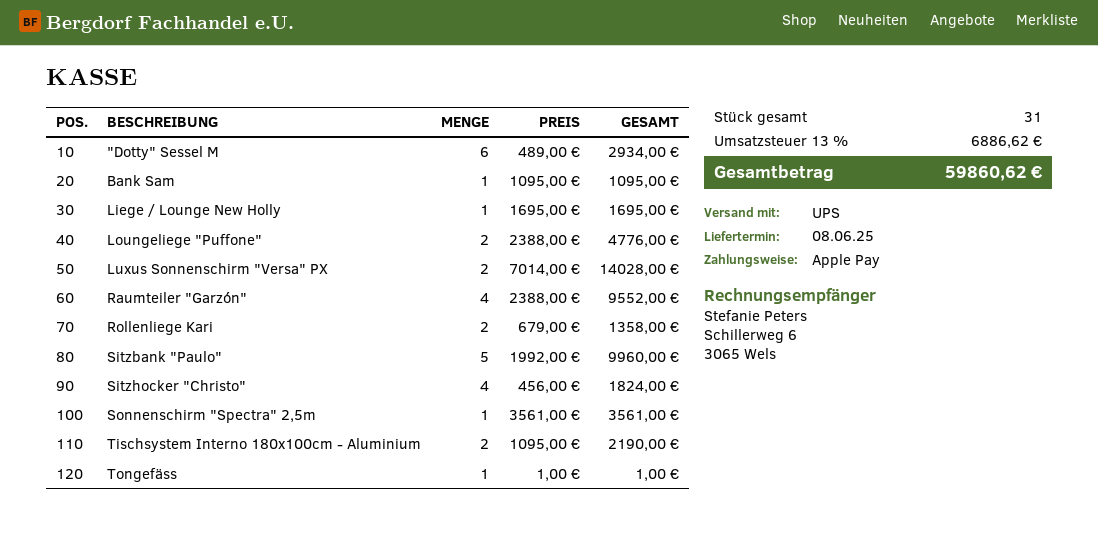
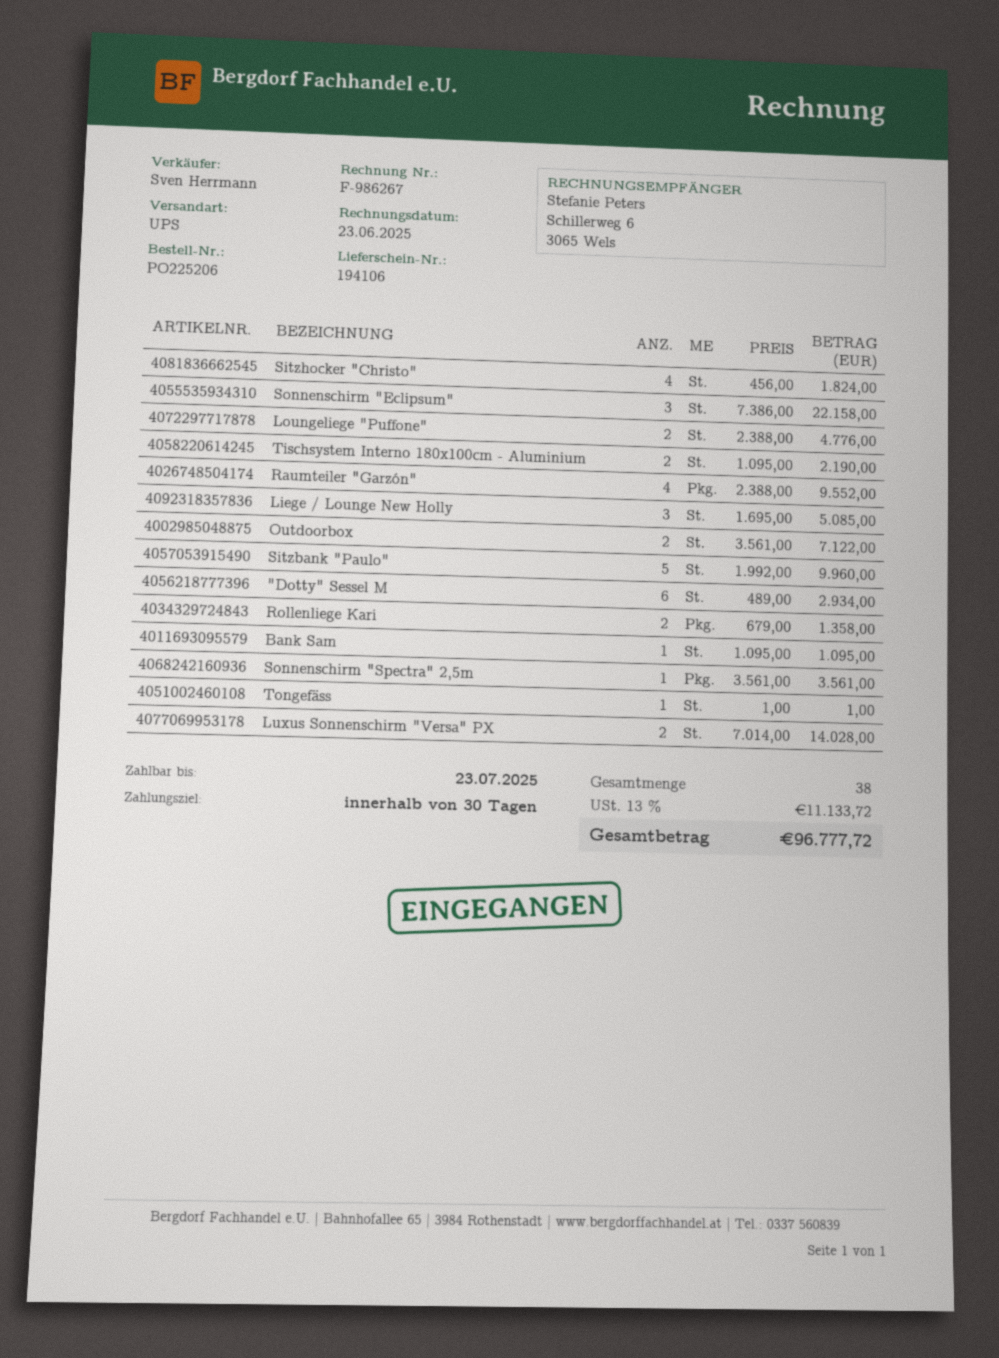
Liege / Lounge New Holly: 1 x 1695.00 = 1695.00 -> 3 x 1695.00 = 5085.00
Sonnenschirm "Eclipsum": none -> 3 x 7386.00 = 22158.00
Outdoorbox: none -> 2 x 3561.00 = 7122.00
total quantity: 31 -> 38
tax: 13% = 6886.62 -> 13% = 11133.72
total: 59860.62 -> 96777.72

